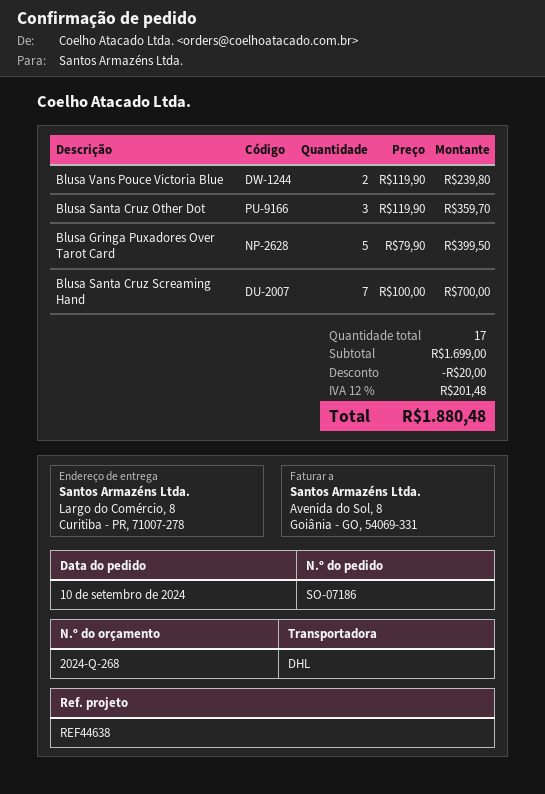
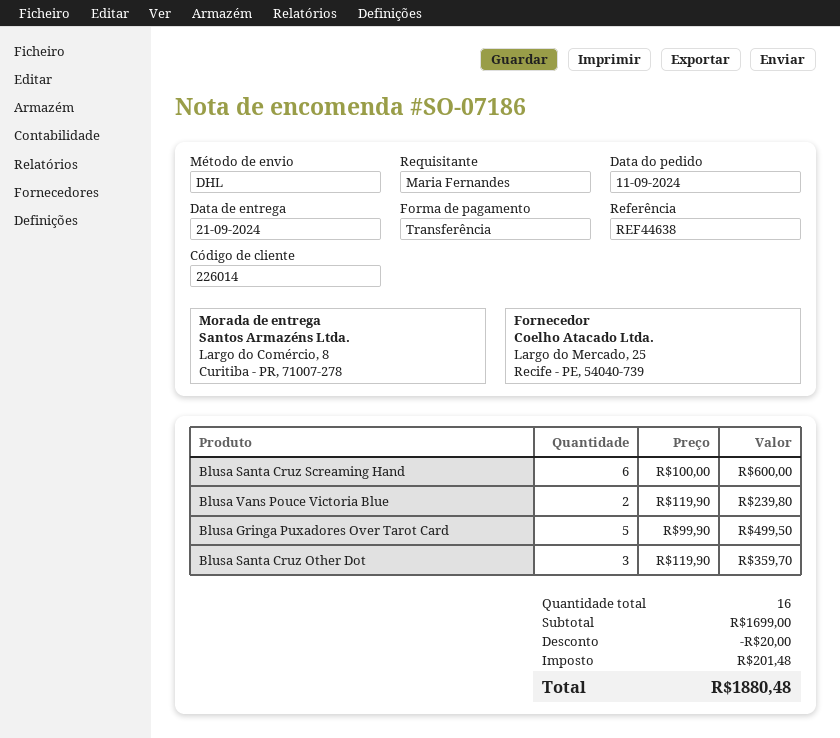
order date: 2024-09-10 -> 2024-09-11
Blusa Gringa Puxadores Over Tarot Card: 5 x 79.90 = 399.50 -> 5 x 99.90 = 499.50
Blusa Santa Cruz Screaming Hand: 7 x 100.00 = 700.00 -> 6 x 100.00 = 600.00
total quantity: 17 -> 16

